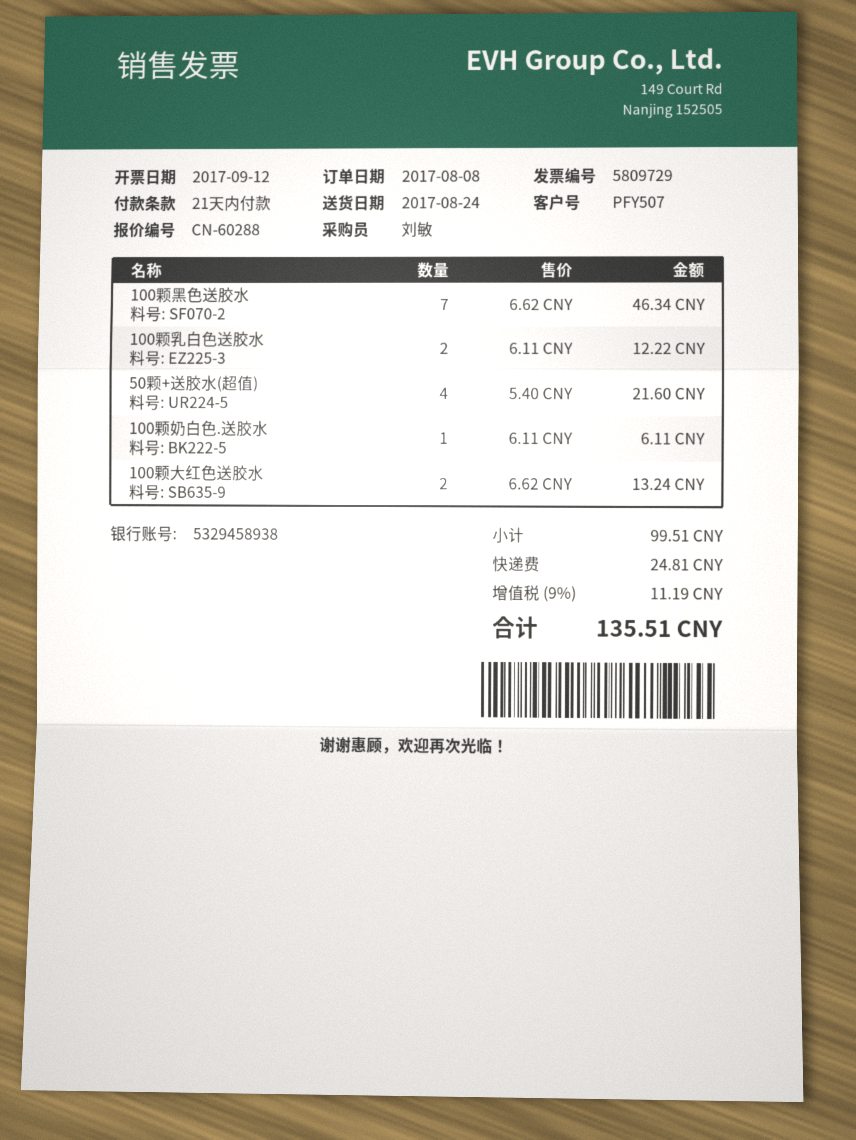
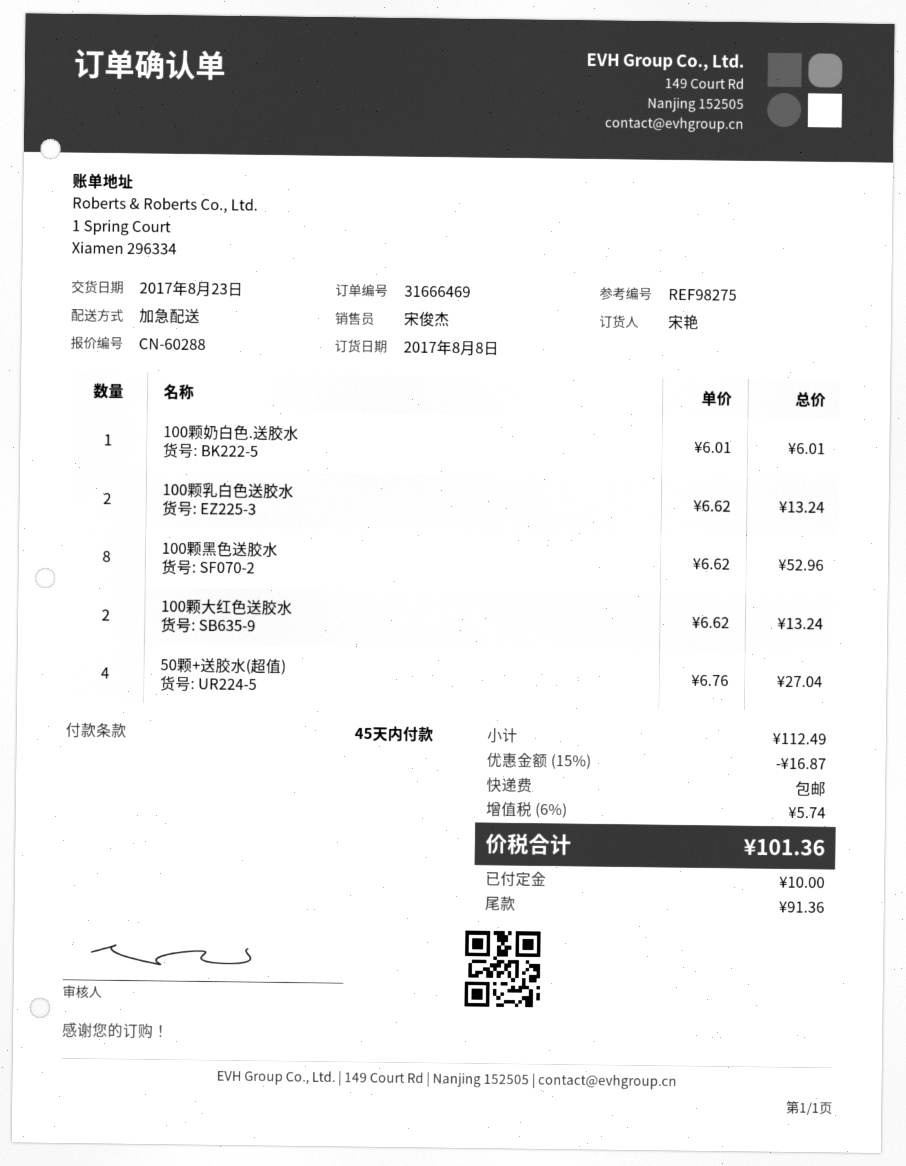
delivery date: 2017-08-24 -> 2017-08-23
payment terms: 21 days -> 45 days
ordered by: 刘敏 -> 宋艳
100颗黑色送胶水: 7 x 6.62 = 46.34 -> 8 x 6.62 = 52.96
100颗乳白色送胶水: 2 x 6.11 = 12.22 -> 2 x 6.62 = 13.24
50颗+送胶水(超值): 4 x 5.40 = 21.60 -> 4 x 6.76 = 27.04
100颗奶白色.送胶水: 1 x 6.11 = 6.11 -> 1 x 6.01 = 6.01
subtotal: 99.51 -> 112.49
discount: none -> 15% = 16.87
shipping: 24.81 -> 0.00
tax: 9% = 11.19 -> 6% = 5.74
total: 135.51 -> 101.36

